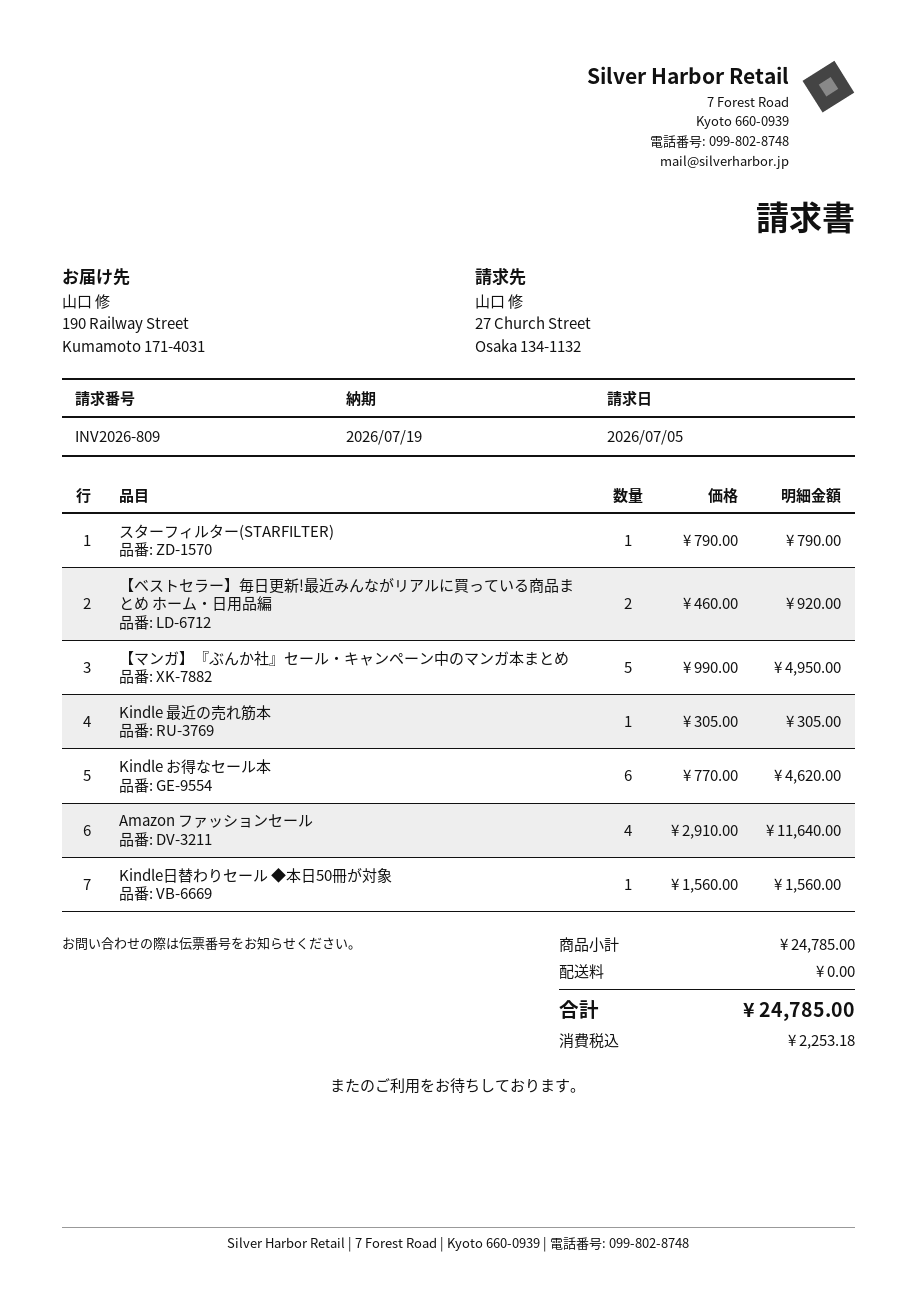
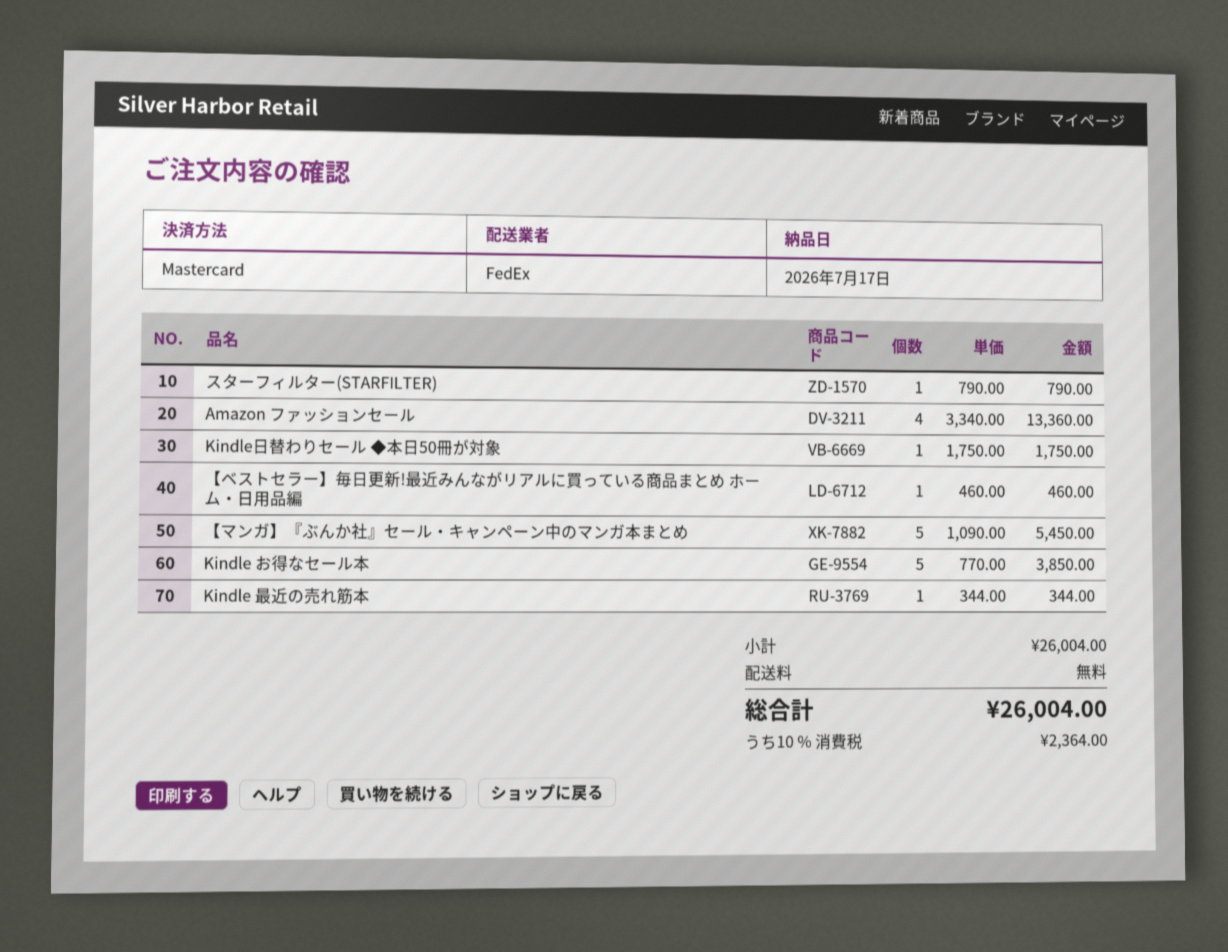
delivery date: 2026-07-19 -> 2026-07-17
【ベストセラー】毎日更新!最近みんながリアルに買っている商品まとめ ホーム・日用品編: 2 x 460.00 = 920.00 -> 1 x 460.00 = 460.00
【マンガ】『ぶんか社』セール・キャンペーン中のマンガ本まとめ: 5 x 990.00 = 4950.00 -> 5 x 1090.00 = 5450.00
Kindle 最近の売れ筋本: 1 x 305.00 = 305.00 -> 1 x 344.00 = 344.00
Kindle お得なセール本: 6 x 770.00 = 4620.00 -> 5 x 770.00 = 3850.00
Amazon ファッションセール: 4 x 2910.00 = 11640.00 -> 4 x 3340.00 = 13360.00
Kindle日替わりセール ◆本日50冊が対象: 1 x 1560.00 = 1560.00 -> 1 x 1750.00 = 1750.00
subtotal: 24785.00 -> 26004.00
tax: 2253.18 -> 2364.00
total: 24785.00 -> 26004.00

